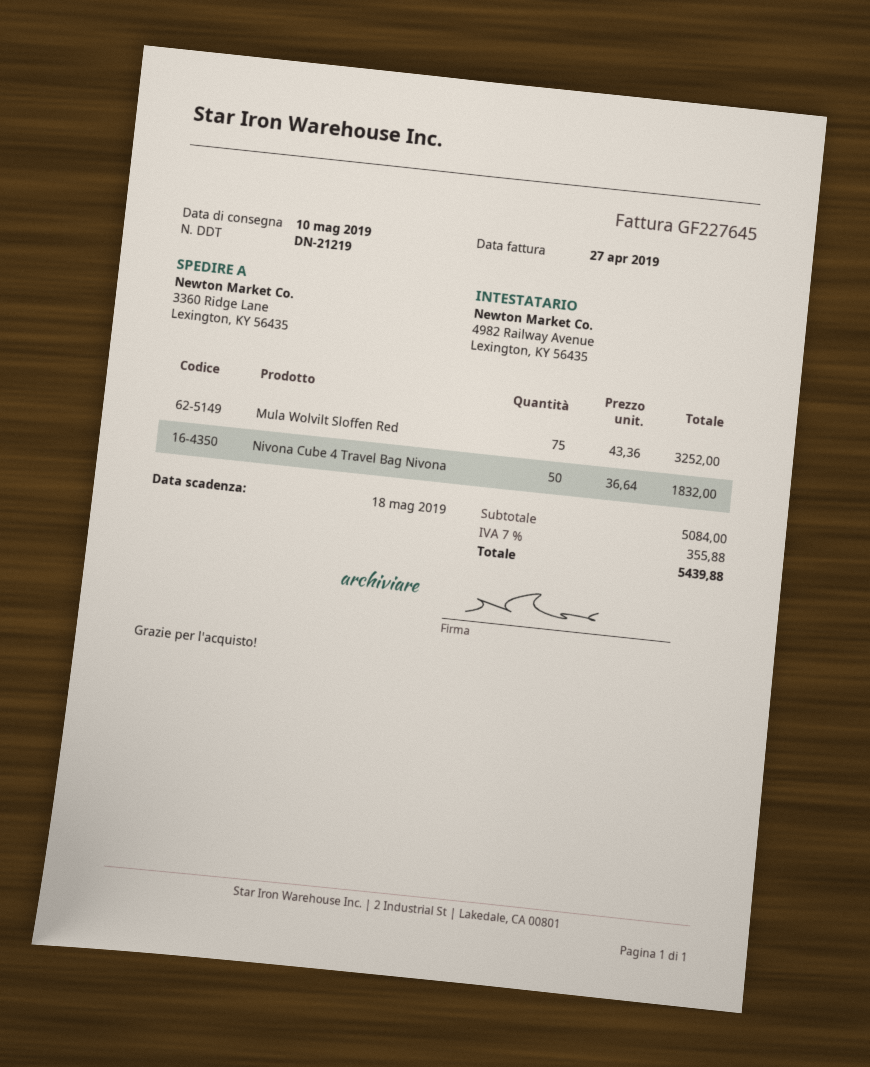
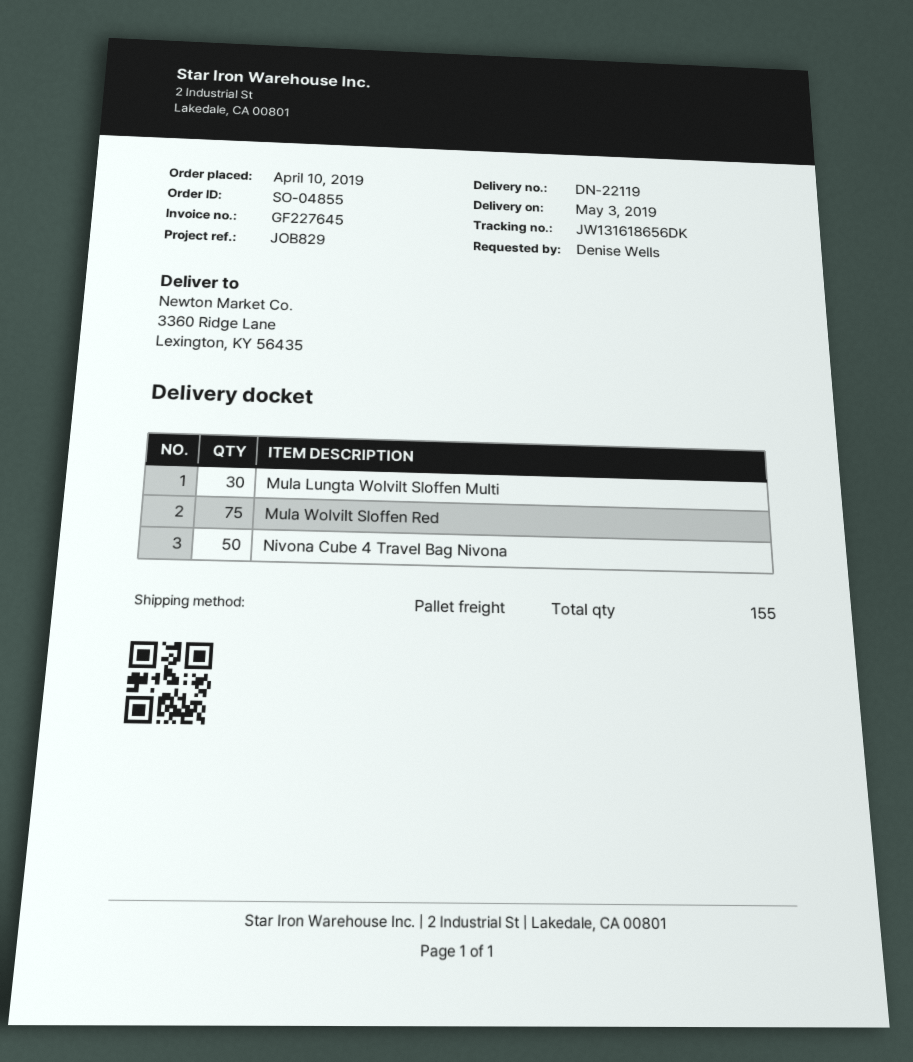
delivery note number: DN-21219 -> DN-22119
delivery date: 2019-05-10 -> 2019-05-03
Mula Lungta Wolvilt Sloffen Multi: none -> 30

